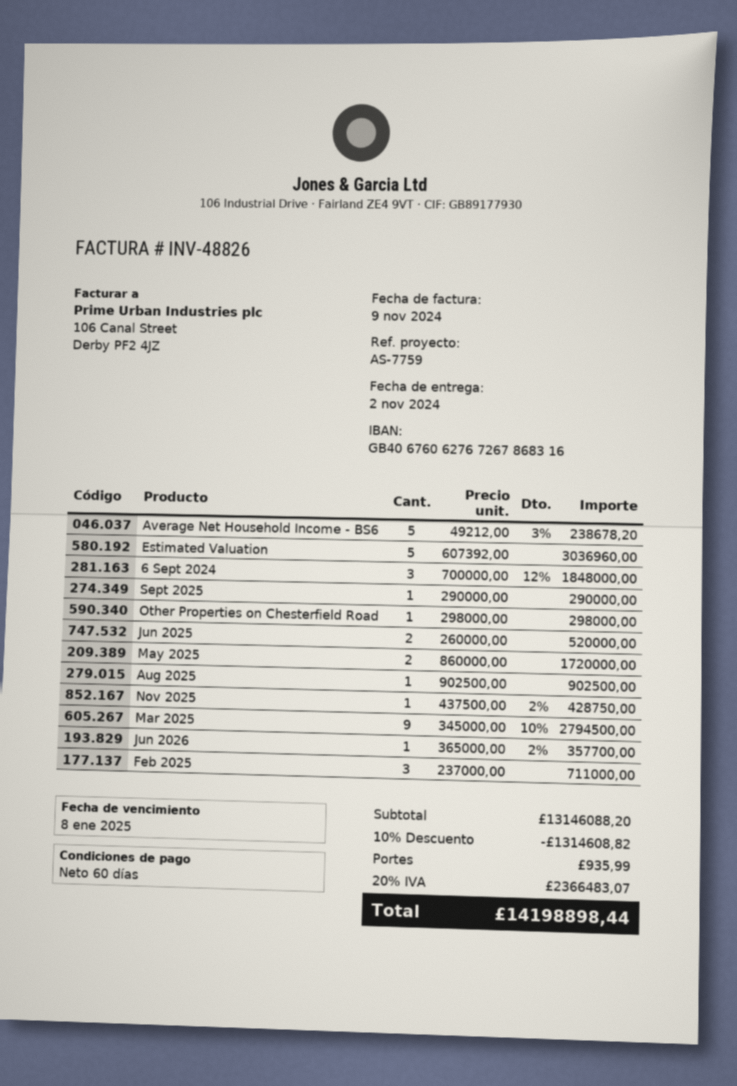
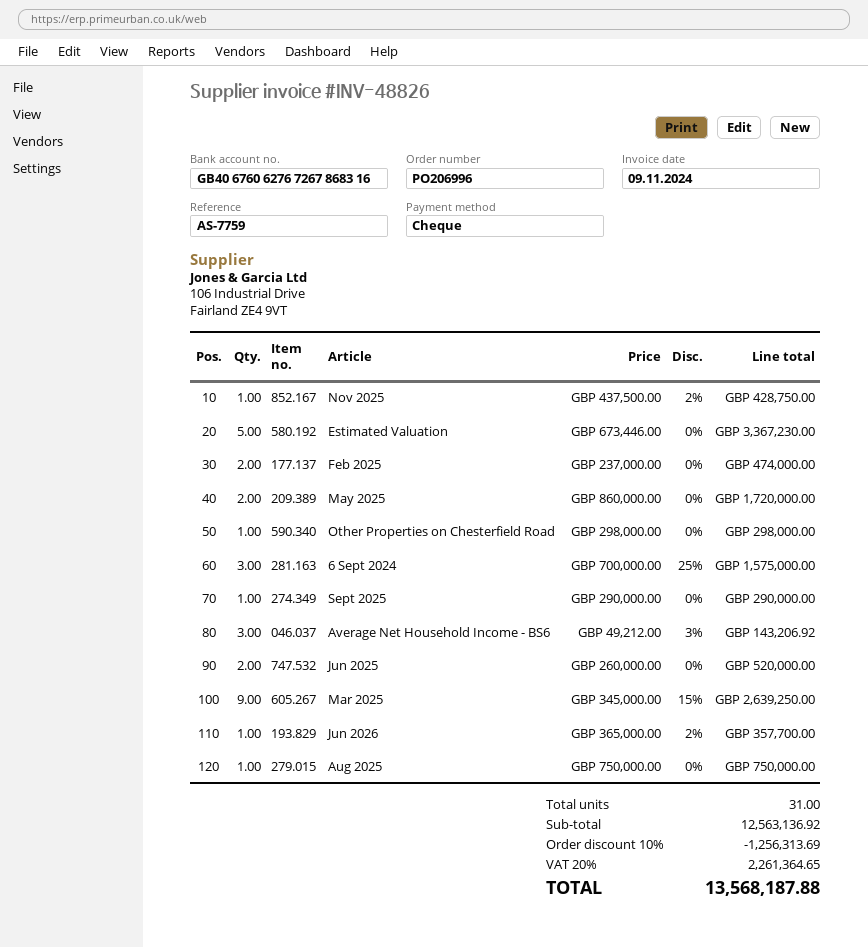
Average Net Household Income - BS6: 5 x 49212.00 - 3% = 238678.20 -> 3 x 49212.00 - 3% = 143206.92
Estimated Valuation: 5 x 607392.00 = 3036960.00 -> 5 x 673446.00 = 3367230.00
6 Sept 2024: 3 x 700000.00 - 12% = 1848000.00 -> 3 x 700000.00 - 25% = 1575000.00
Aug 2025: 1 x 902500.00 = 902500.00 -> 1 x 750000.00 = 750000.00
Mar 2025: 9 x 345000.00 - 10% = 2794500.00 -> 9 x 345000.00 - 15% = 2639250.00
Feb 2025: 3 x 237000.00 = 711000.00 -> 2 x 237000.00 = 474000.00
subtotal: 13146088.20 -> 12563136.92
discount: 10% = 1314608.82 -> 10% = 1256313.69
shipping: 935.99 -> none
tax: 20% = 2366483.07 -> 20% = 2261364.65
total: 14198898.44 -> 13568187.88

